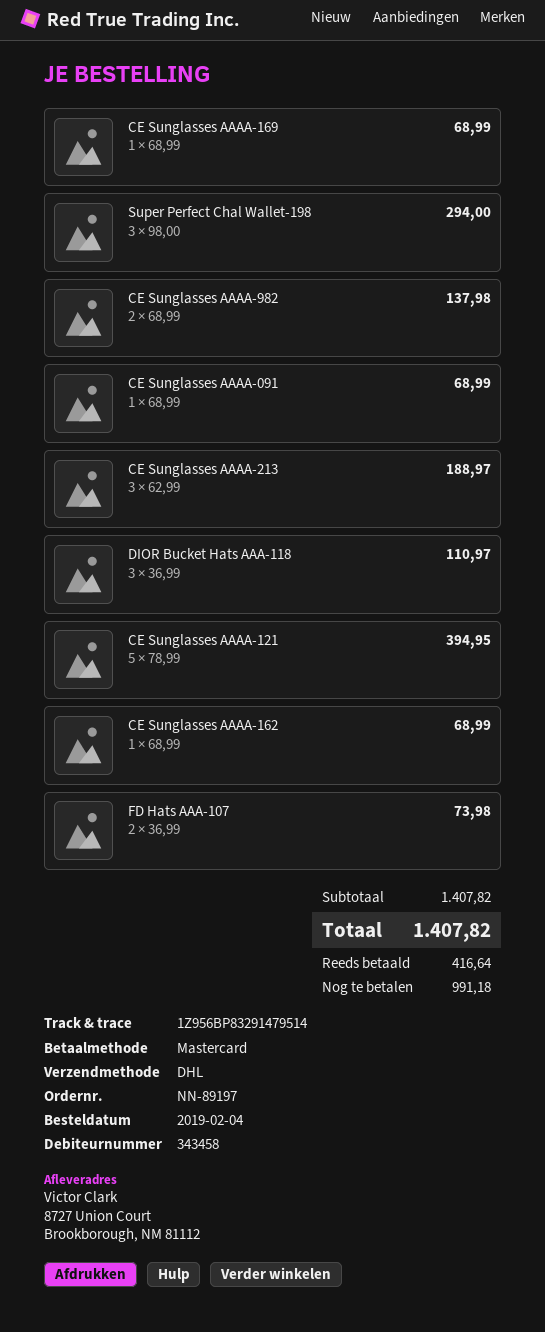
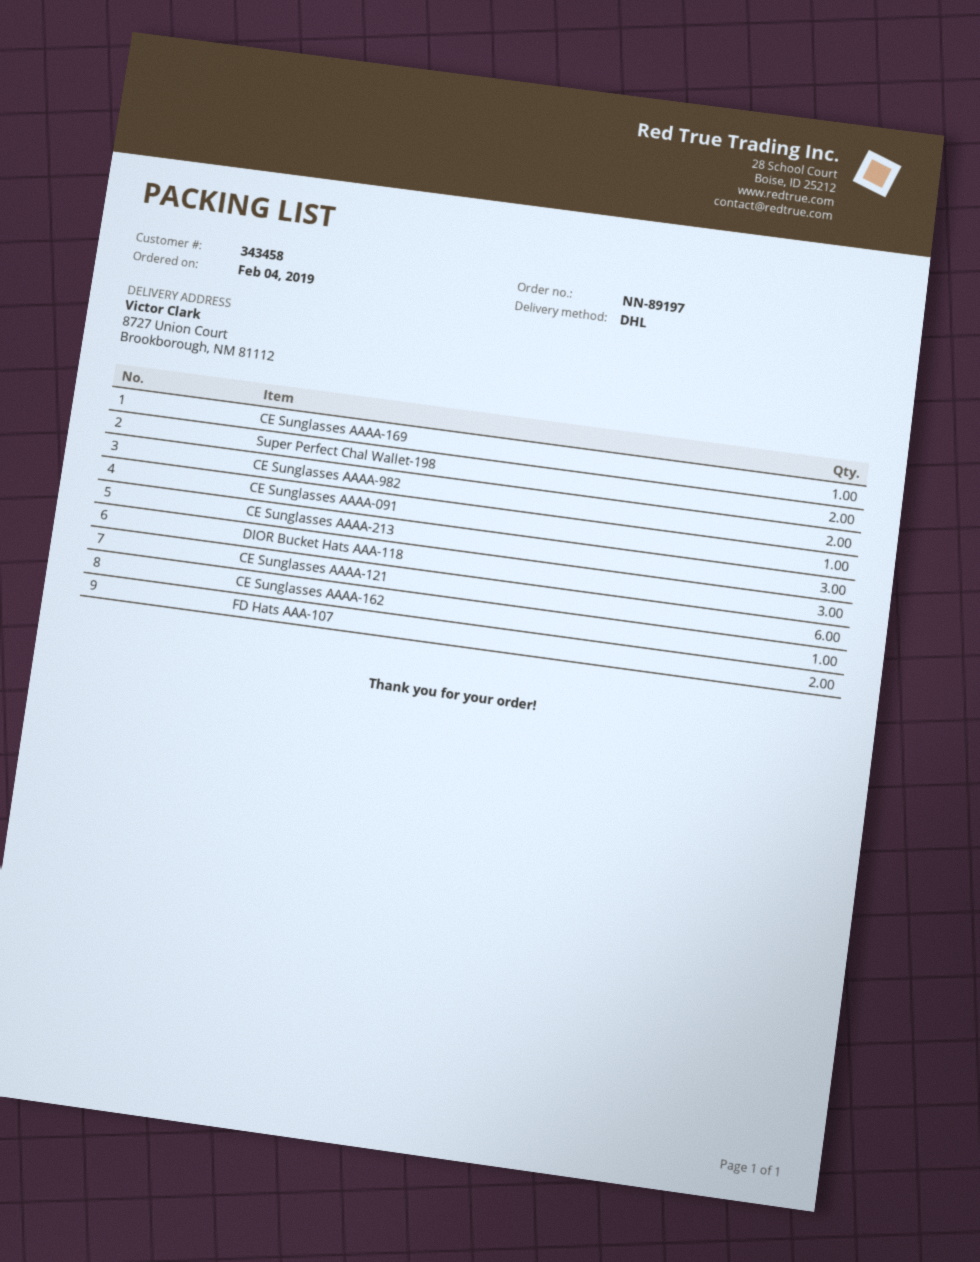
Super Perfect Chal Wallet-198: 3 -> 2
CE Sunglasses AAAA-121: 5 -> 6

